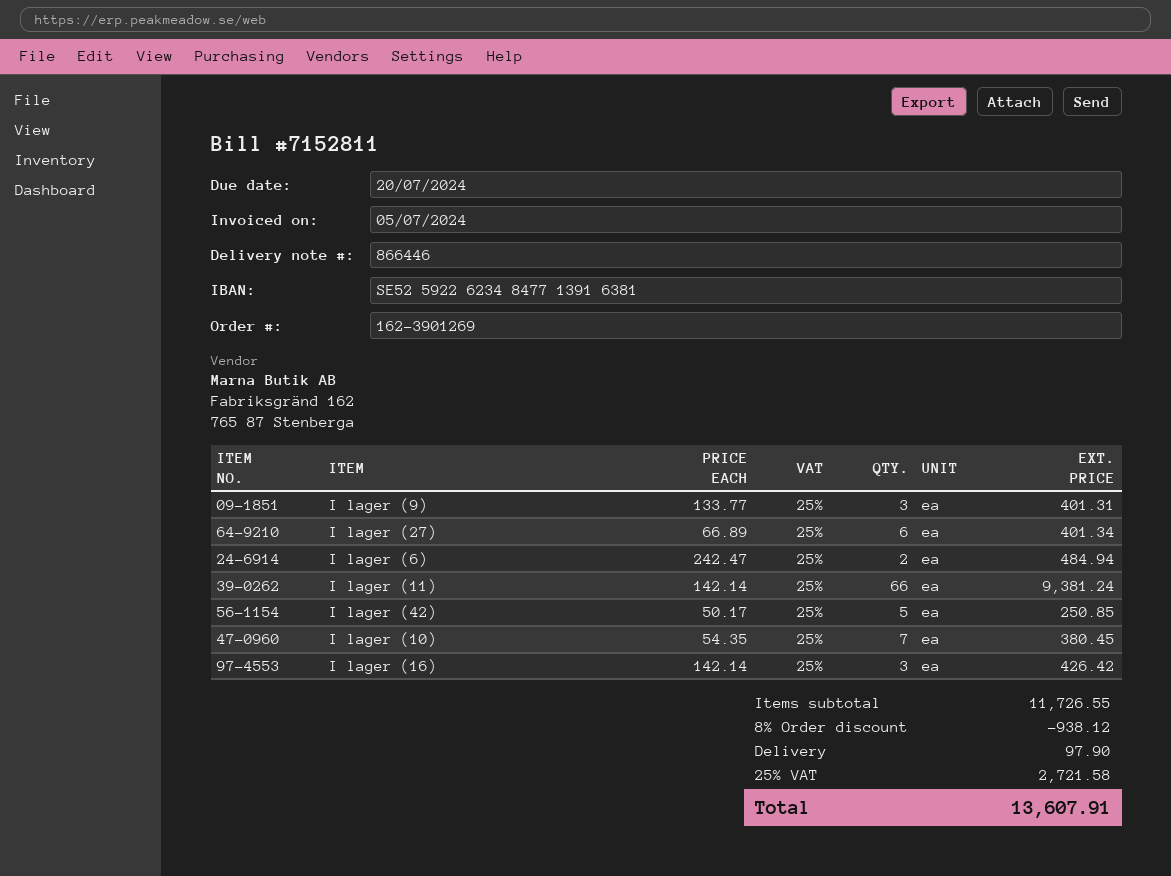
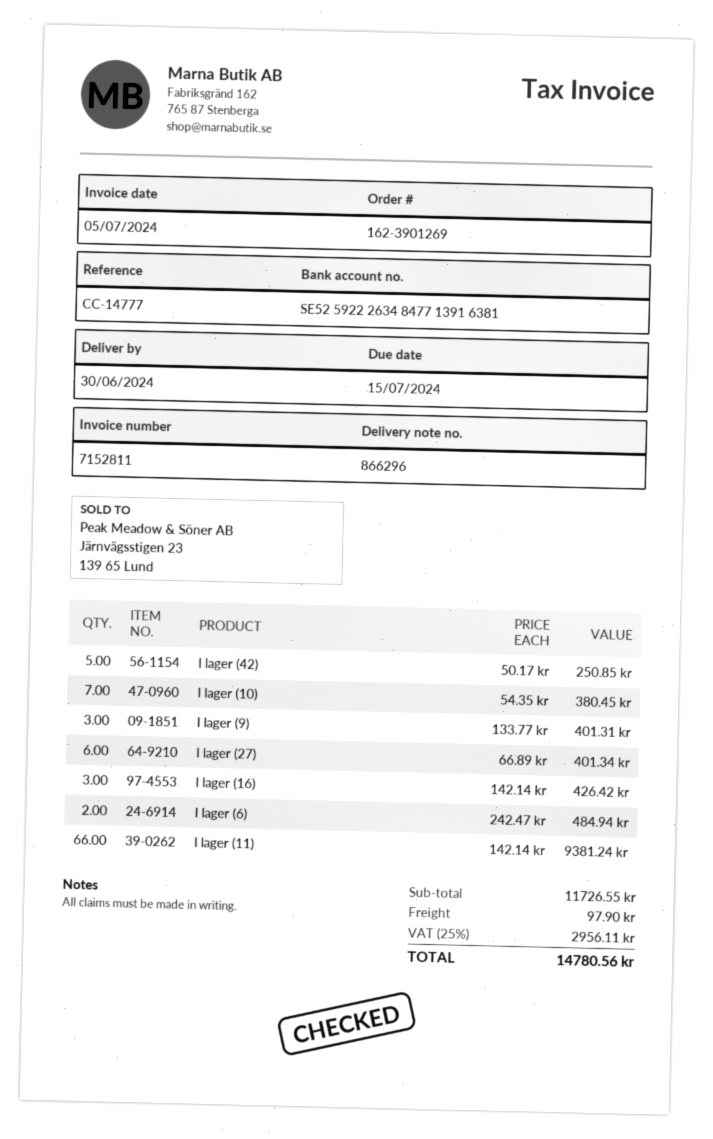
delivery note number: 866446 -> 866296
due date: 2024-07-20 -> 2024-07-15
bank account: SE5259226234847713916381 -> SE5259222634847713916381
discount: 8% = 938.12 -> none
tax: 25% = 2721.58 -> 25% = 2956.11
total: 13607.91 -> 14780.56

